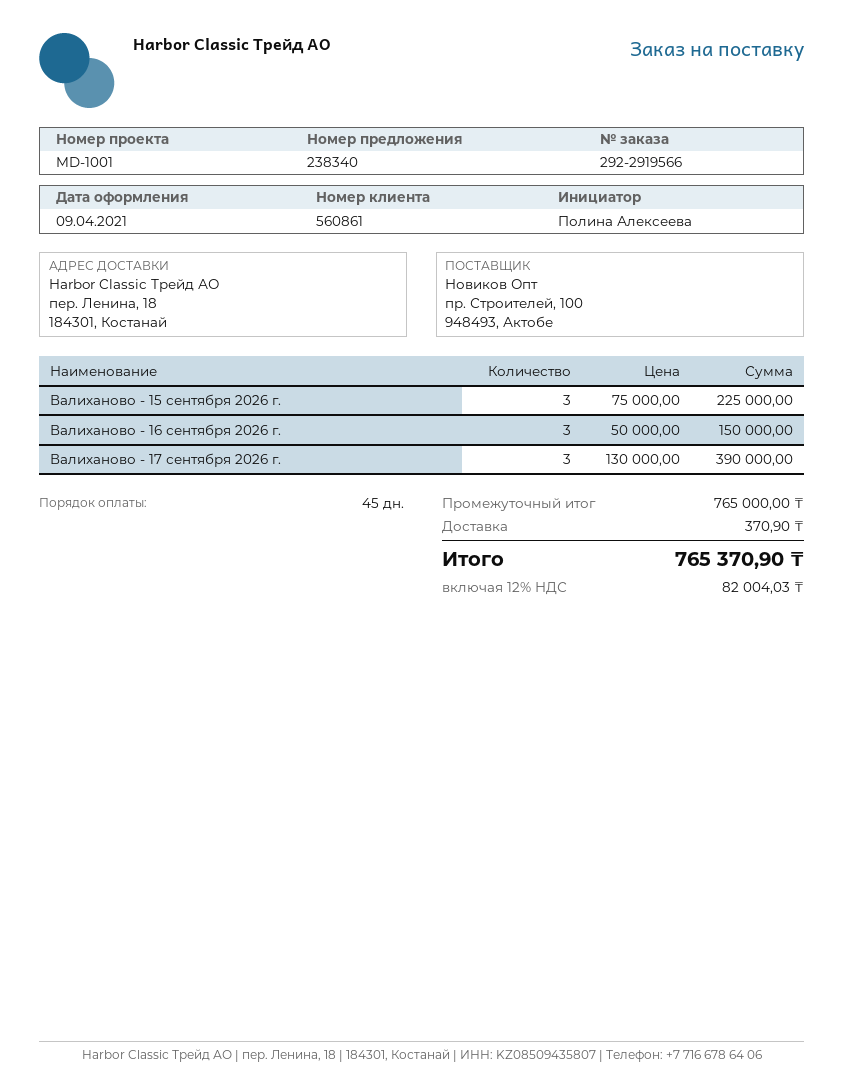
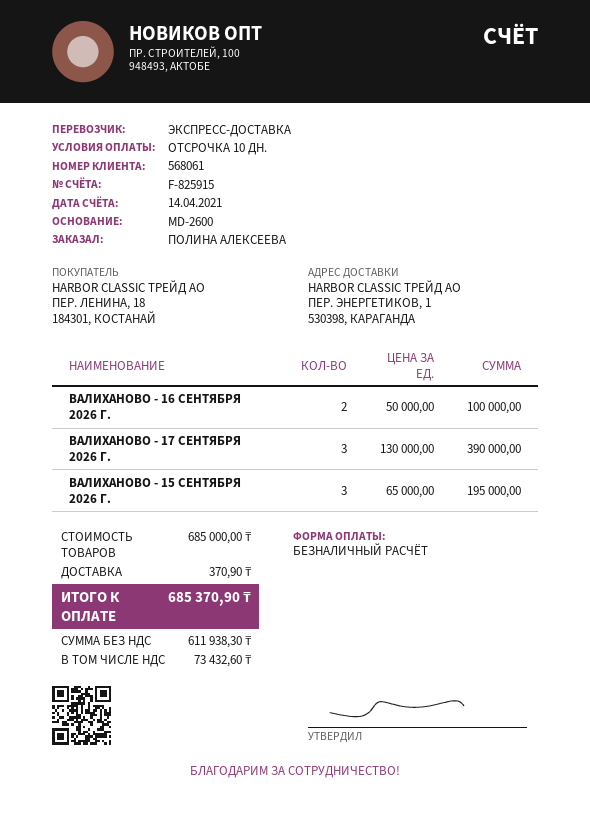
payment terms: 45 days -> 10 days
customer number: 560861 -> 568061
reference: MD-1001 -> MD-2600
ship to: пер. Ленина, 18, 184301, Костанай -> ПЕР. ЭНЕРГЕТИКОВ, 1, 530398, КАРАГАНДА
Валиханово - 15 сентября 2026 г.: 3 x 75000.00 = 225000.00 -> 3 x 65000.00 = 195000.00
Валиханово - 16 сентября 2026 г.: 3 x 50000.00 = 150000.00 -> 2 x 50000.00 = 100000.00
subtotal: 765000.00 -> 685000.00
tax: 82004.03 -> 73432.60
total: 765370.90 -> 685370.90

